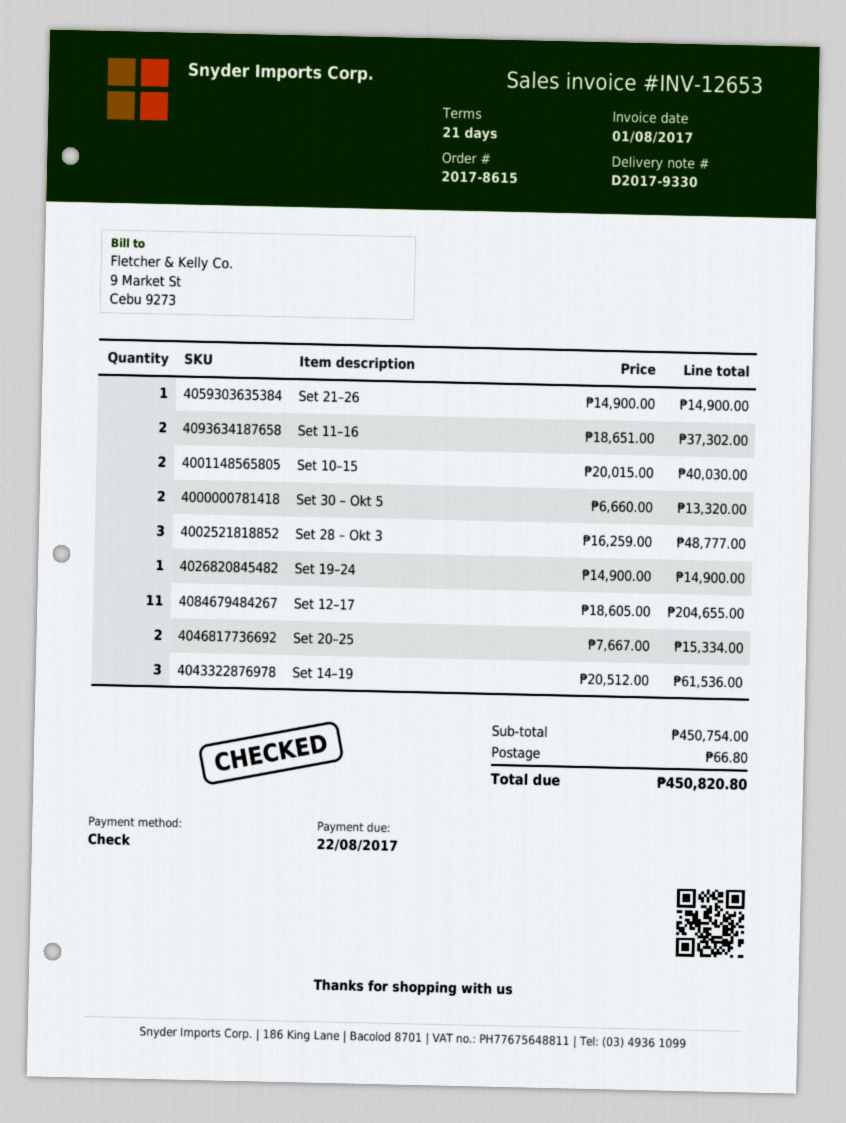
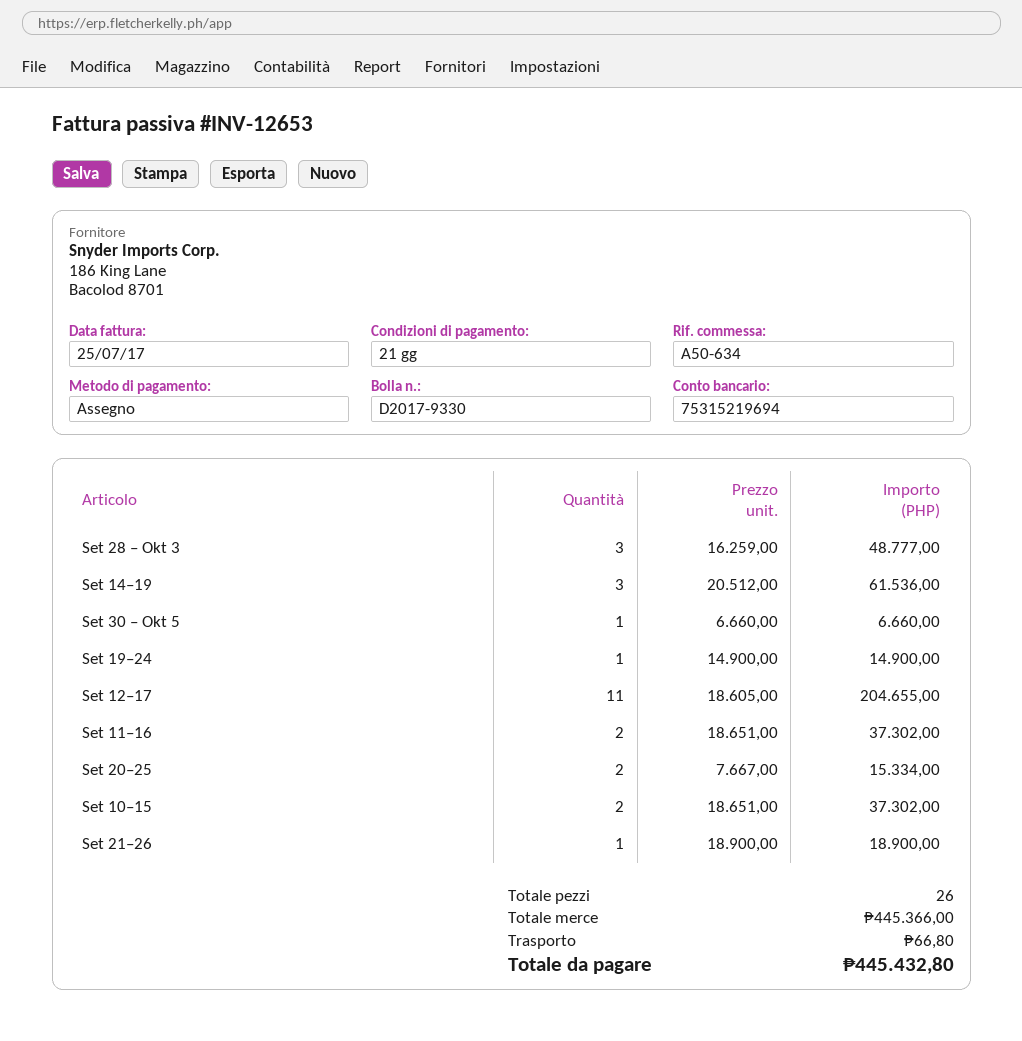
invoice date: 2017-08-01 -> 2017-07-25
Set 21–26: 1 x 14900.00 = 14900.00 -> 1 x 18900.00 = 18900.00
Set 10–15: 2 x 20015.00 = 40030.00 -> 2 x 18651.00 = 37302.00
Set 30 – Okt 5: 2 x 6660.00 = 13320.00 -> 1 x 6660.00 = 6660.00
subtotal: 450754.00 -> 445366.00
total: 450820.80 -> 445432.80

